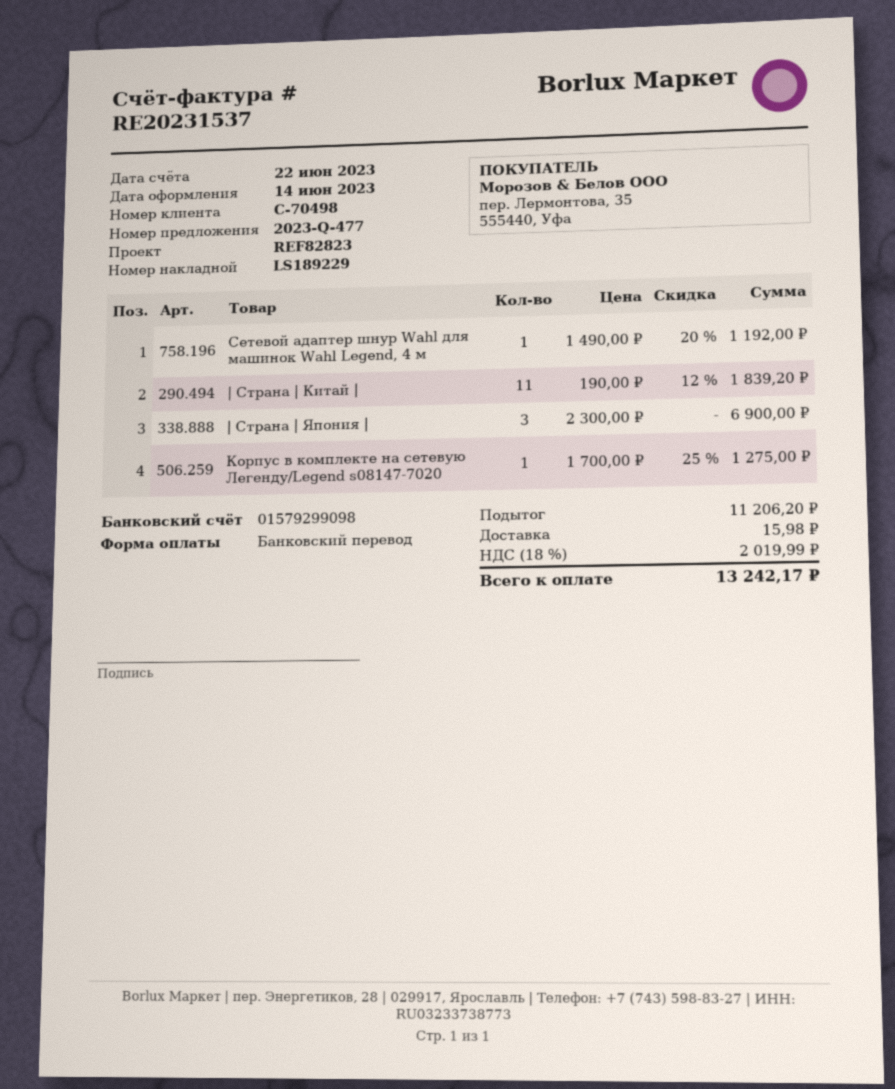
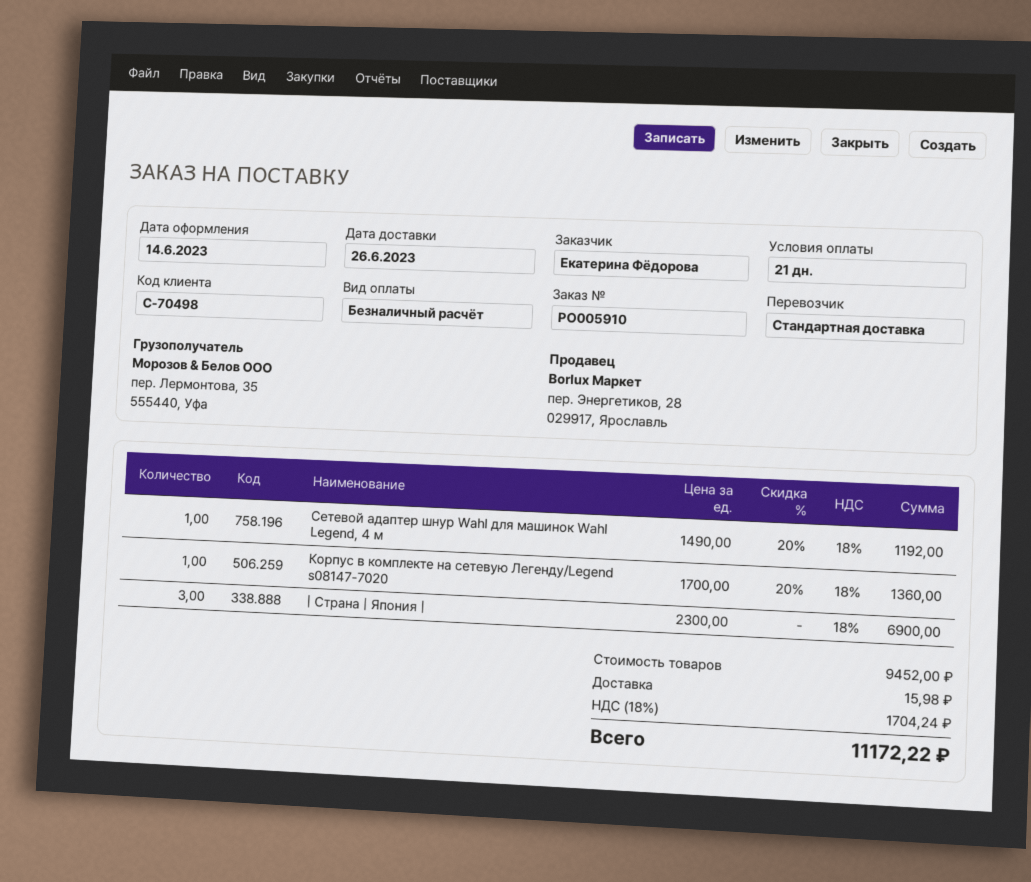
| Страна | Китай |: 11 x 190.00 - 12% = 1839.20 -> none
Корпус в комплекте на сетевую Легенду/Legend s08147-7020: 1 x 1700.00 - 25% = 1275.00 -> 1 x 1700.00 - 20% = 1360.00
subtotal: 11206.20 -> 9452.00
tax: 18% = 2019.99 -> 18% = 1704.24
total: 13242.17 -> 11172.22

